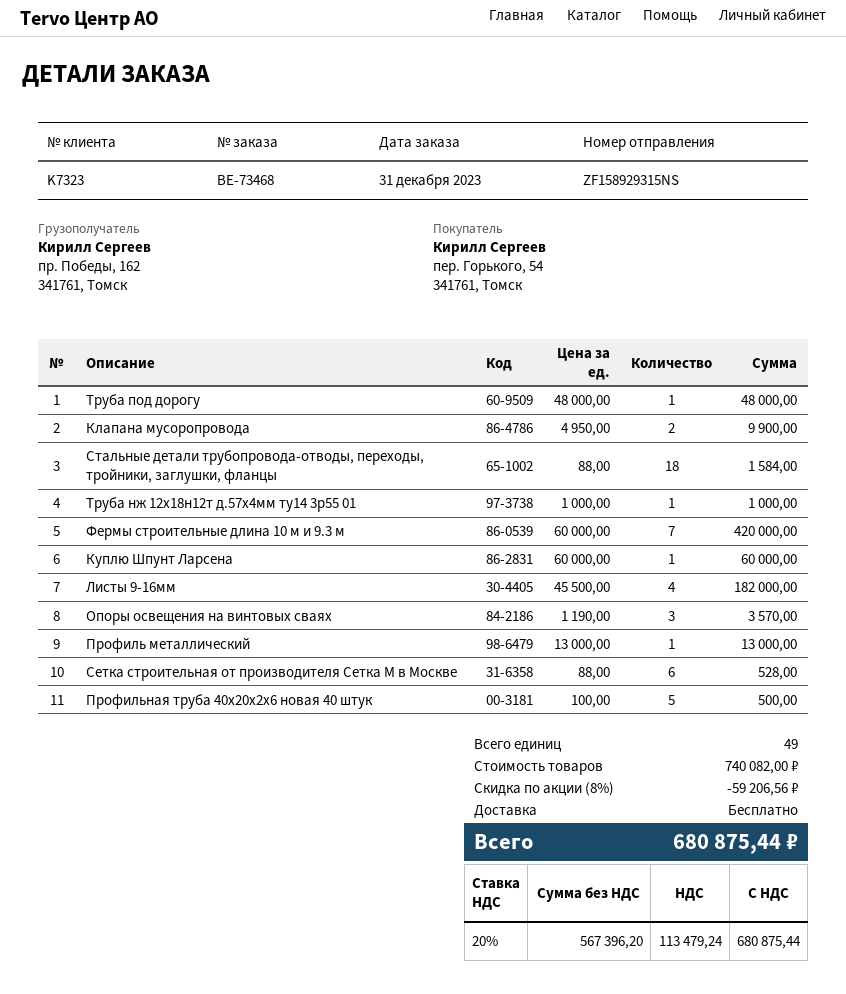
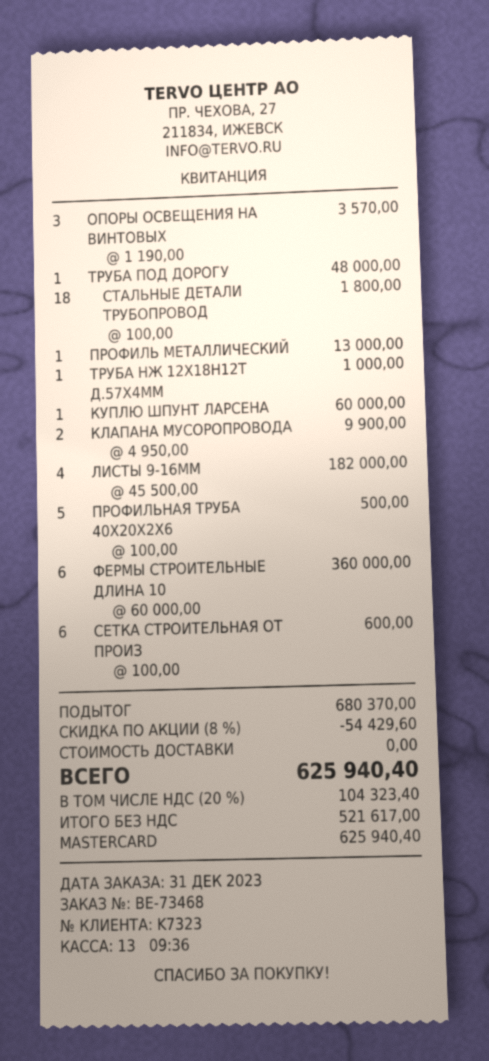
Стальные детали трубопровода-отводы, переходы, тройники, заглушки, фланцы: 18 x 88.00 = 1584.00 -> 18 x 100.00 = 1800.00
Фермы строительные длина 10 м и 9.3 м: 7 x 60000.00 = 420000.00 -> 6 x 60000.00 = 360000.00
Сетка строительная от производителя Сетка М в Москве: 6 x 88.00 = 528.00 -> 6 x 100.00 = 600.00
subtotal: 740082.00 -> 680370.00
discount: 8% = 59206.56 -> 8% = 54429.60
net: 567396.20 -> 521617.00
tax: 20% = 113479.24 -> 20% = 104323.40
total: 680875.44 -> 625940.40

